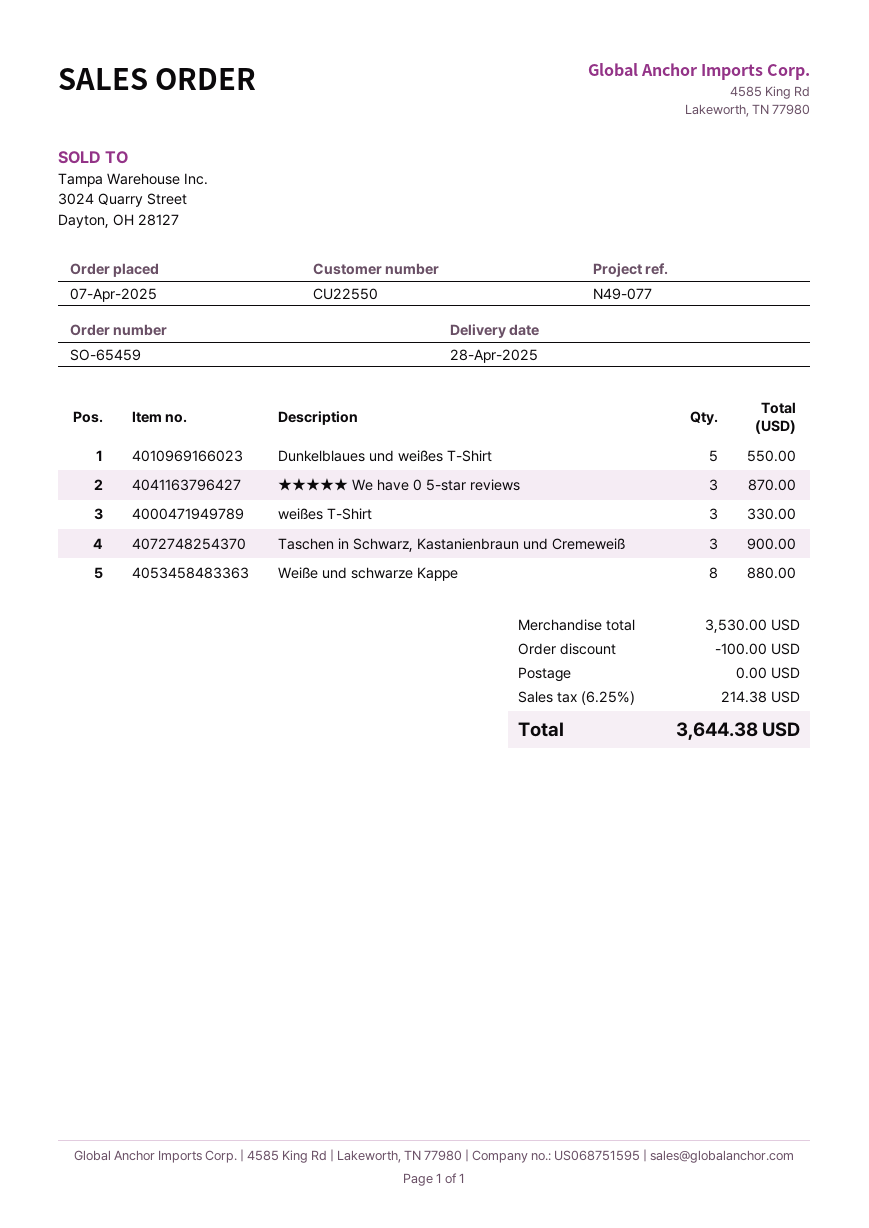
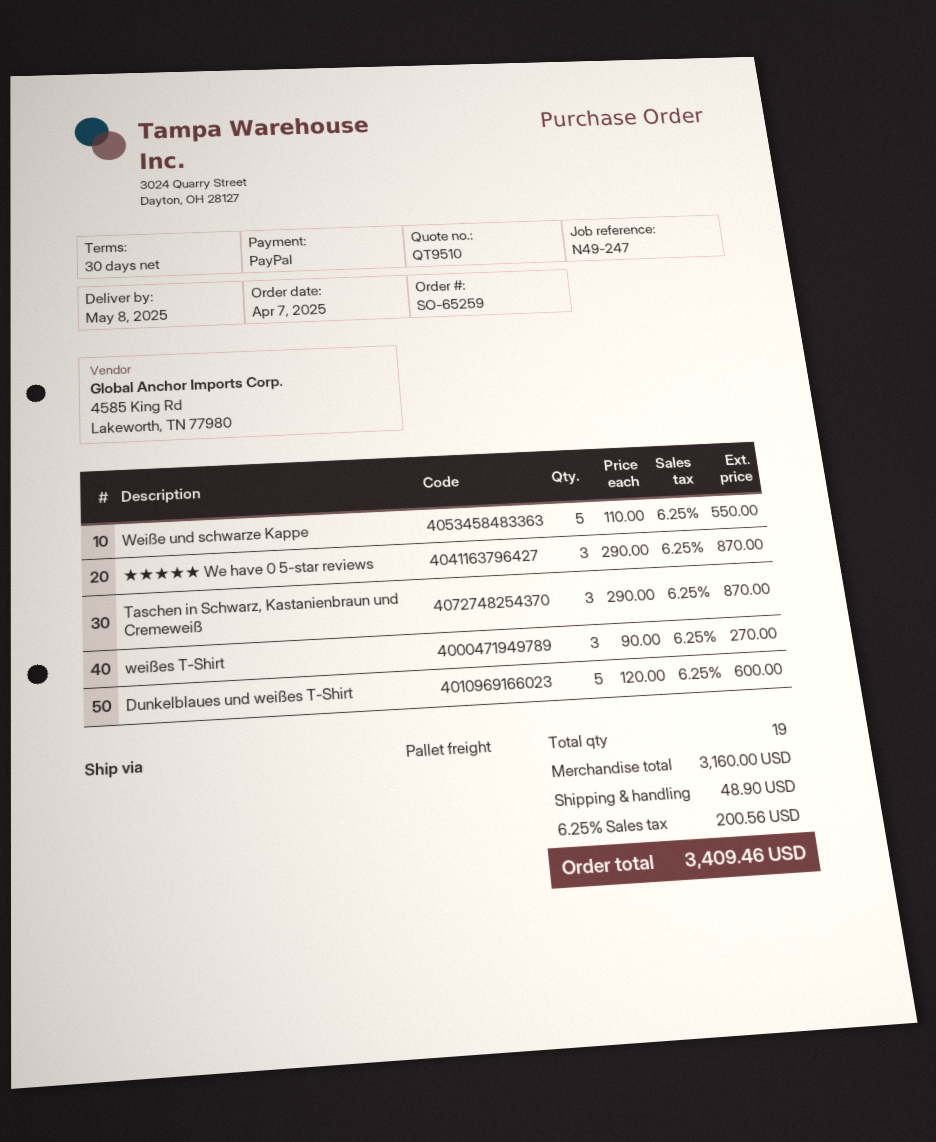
order number: SO-65459 -> SO-65259
delivery date: 2025-04-28 -> 2025-05-08
reference: N49-077 -> N49-247
Dunkelblaues und weißes T-Shirt: 5 for 550.00 -> 5 for 600.00
weißes T-Shirt: 3 for 330.00 -> 3 for 270.00
Taschen in Schwarz, Kastanienbraun und Cremeweiß: 3 for 900.00 -> 3 for 870.00
Weiße und schwarze Kappe: 8 for 880.00 -> 5 for 550.00
subtotal: 3530.00 -> 3160.00
discount: 100.00 -> none
shipping: 0.00 -> 48.90
tax: 6.25% = 214.38 -> 6.25% = 200.56
total: 3644.38 -> 3409.46

